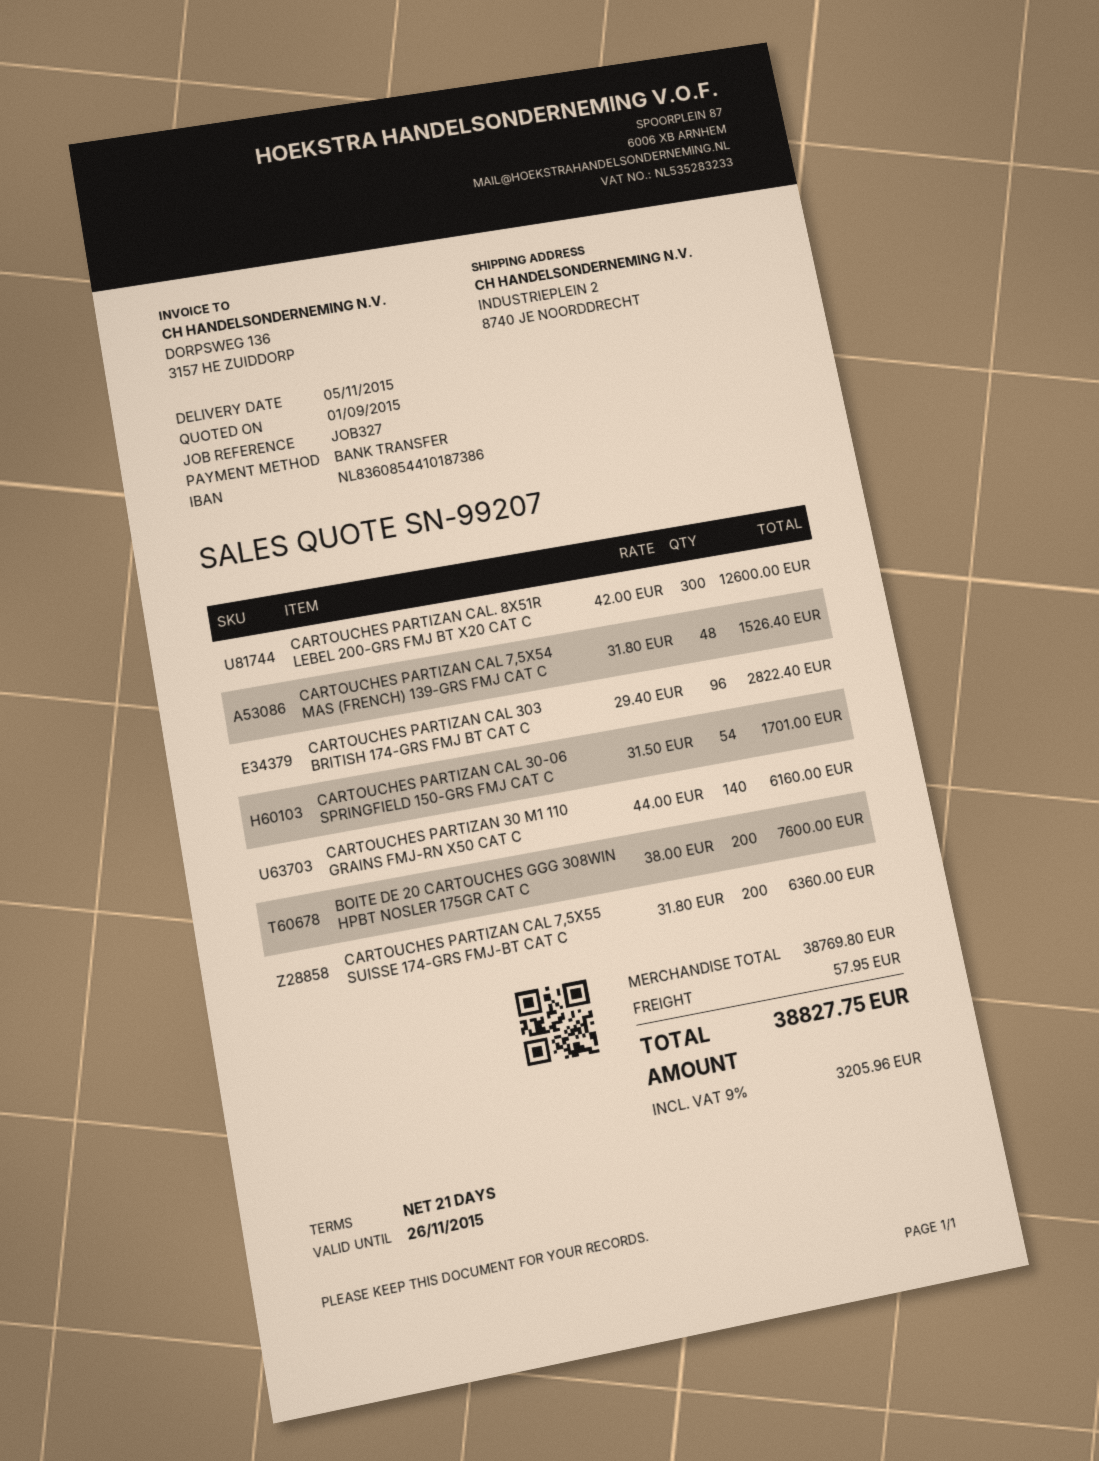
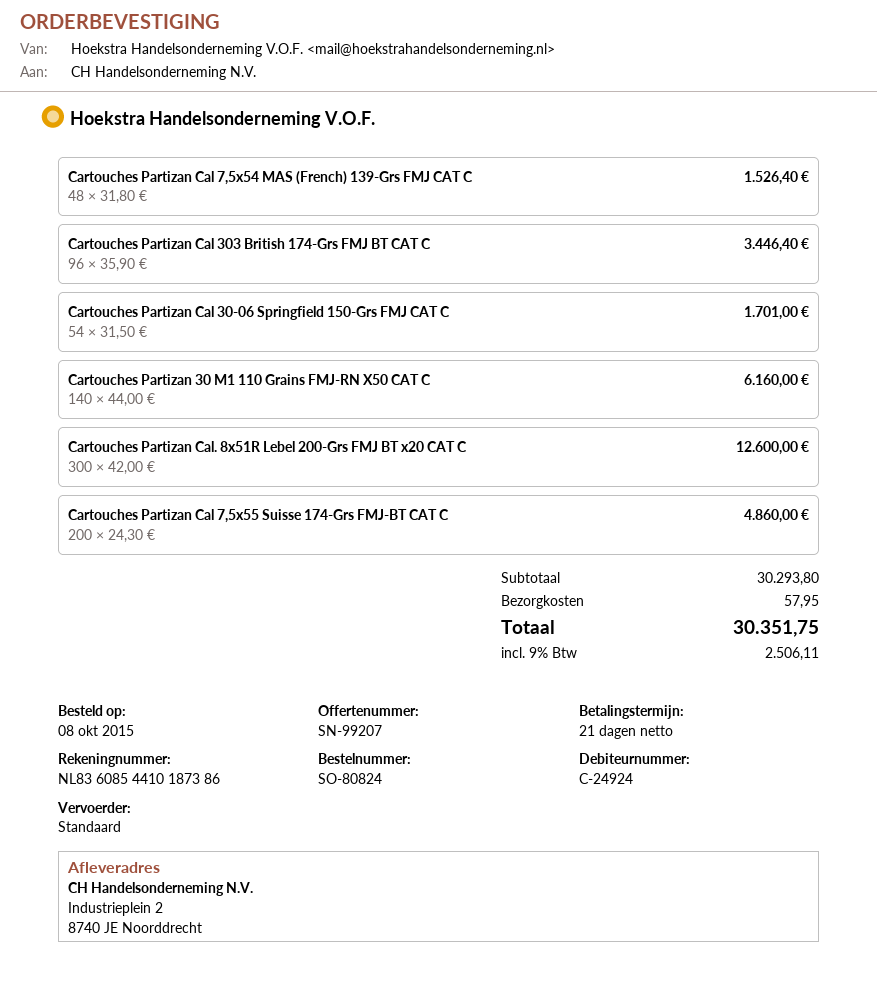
CARTOUCHES PARTIZAN CAL 303 BRITISH 174-GRS FMJ BT CAT C: 96 x 29.40 = 2822.40 -> 96 x 35.90 = 3446.40
BOITE DE 20 CARTOUCHES GGG 308WIN HPBT NOSLER 175GR CAT C: 200 x 38.00 = 7600.00 -> none
CARTOUCHES PARTIZAN CAL 7,5X55 SUISSE 174-GRS FMJ-BT CAT C: 200 x 31.80 = 6360.00 -> 200 x 24.30 = 4860.00
subtotal: 38769.80 -> 30293.80
tax: 9% = 3205.96 -> 9% = 2506.11
total: 38827.75 -> 30351.75

